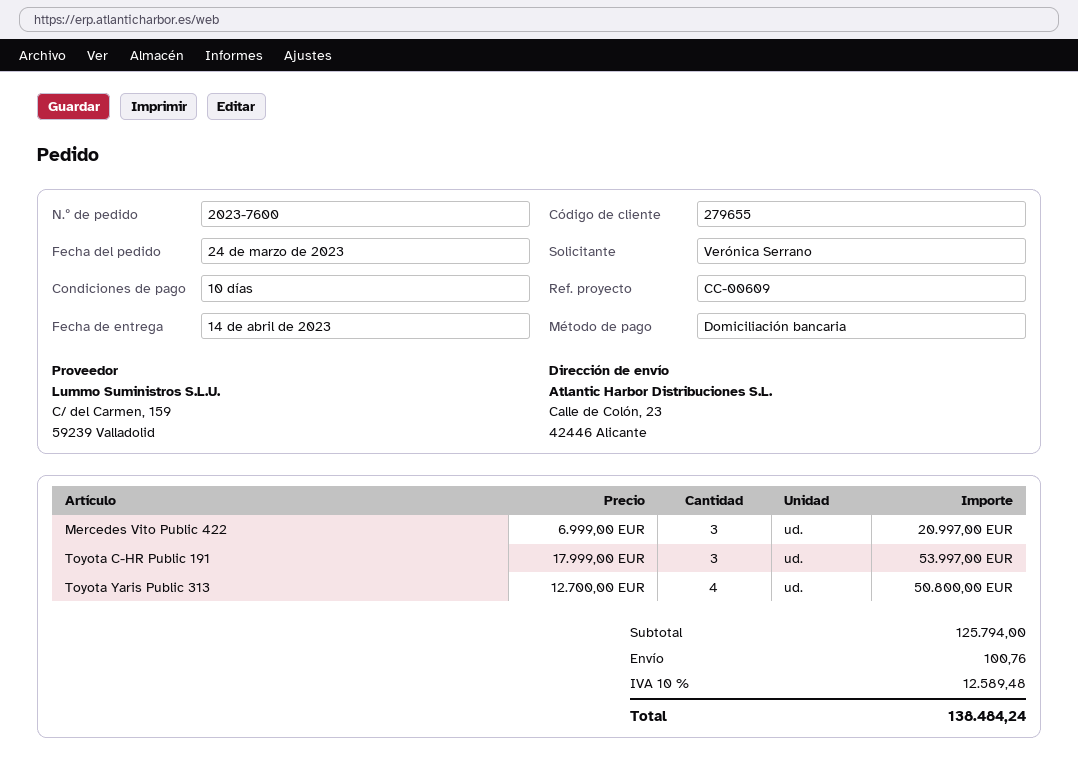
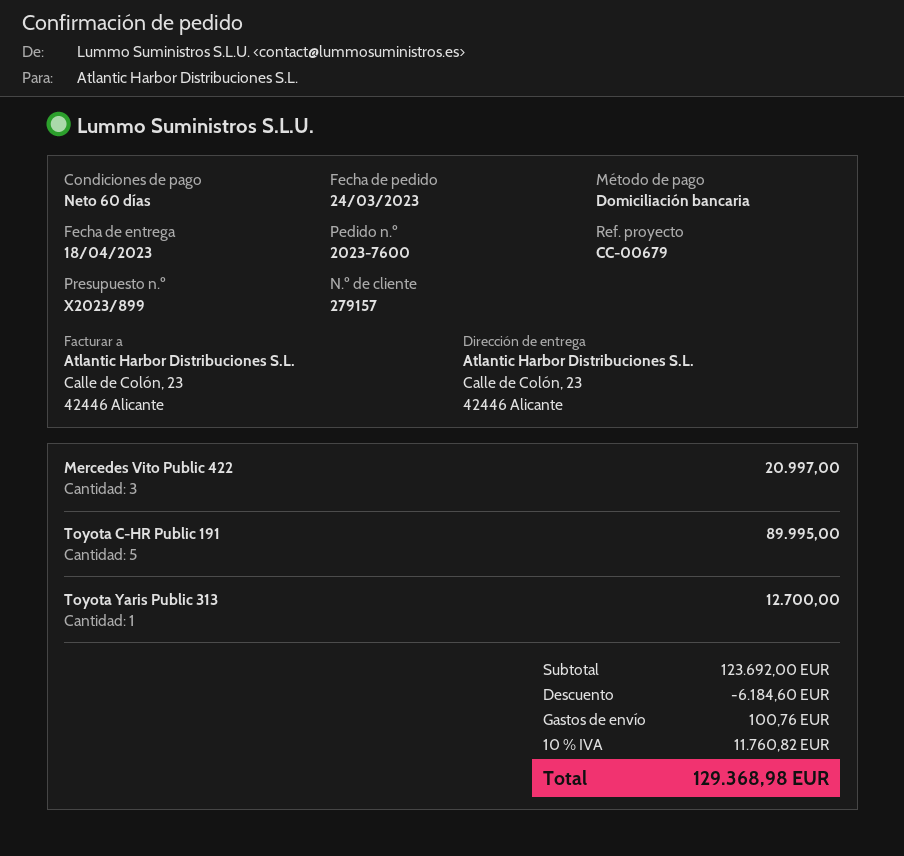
delivery date: 2023-04-14 -> 2023-04-18
payment terms: 10 days -> 60 days
customer number: 279655 -> 279157
reference: CC-00609 -> CC-00679
Toyota C-HR Public 191: 3 for 53997.00 -> 5 for 89995.00
Toyota Yaris Public 313: 4 for 50800.00 -> 1 for 12700.00
subtotal: 125794.00 -> 123692.00
discount: none -> 6184.60
tax: 10% = 12589.48 -> 10% = 11760.82
total: 138484.24 -> 129368.98

